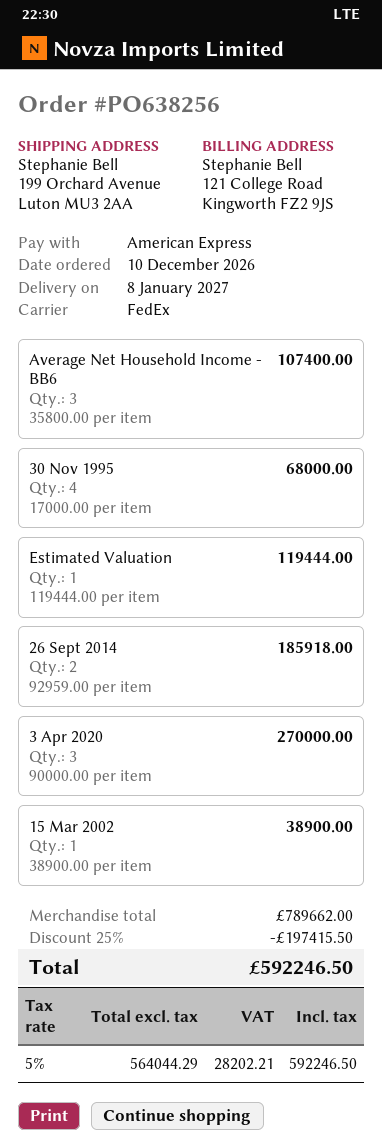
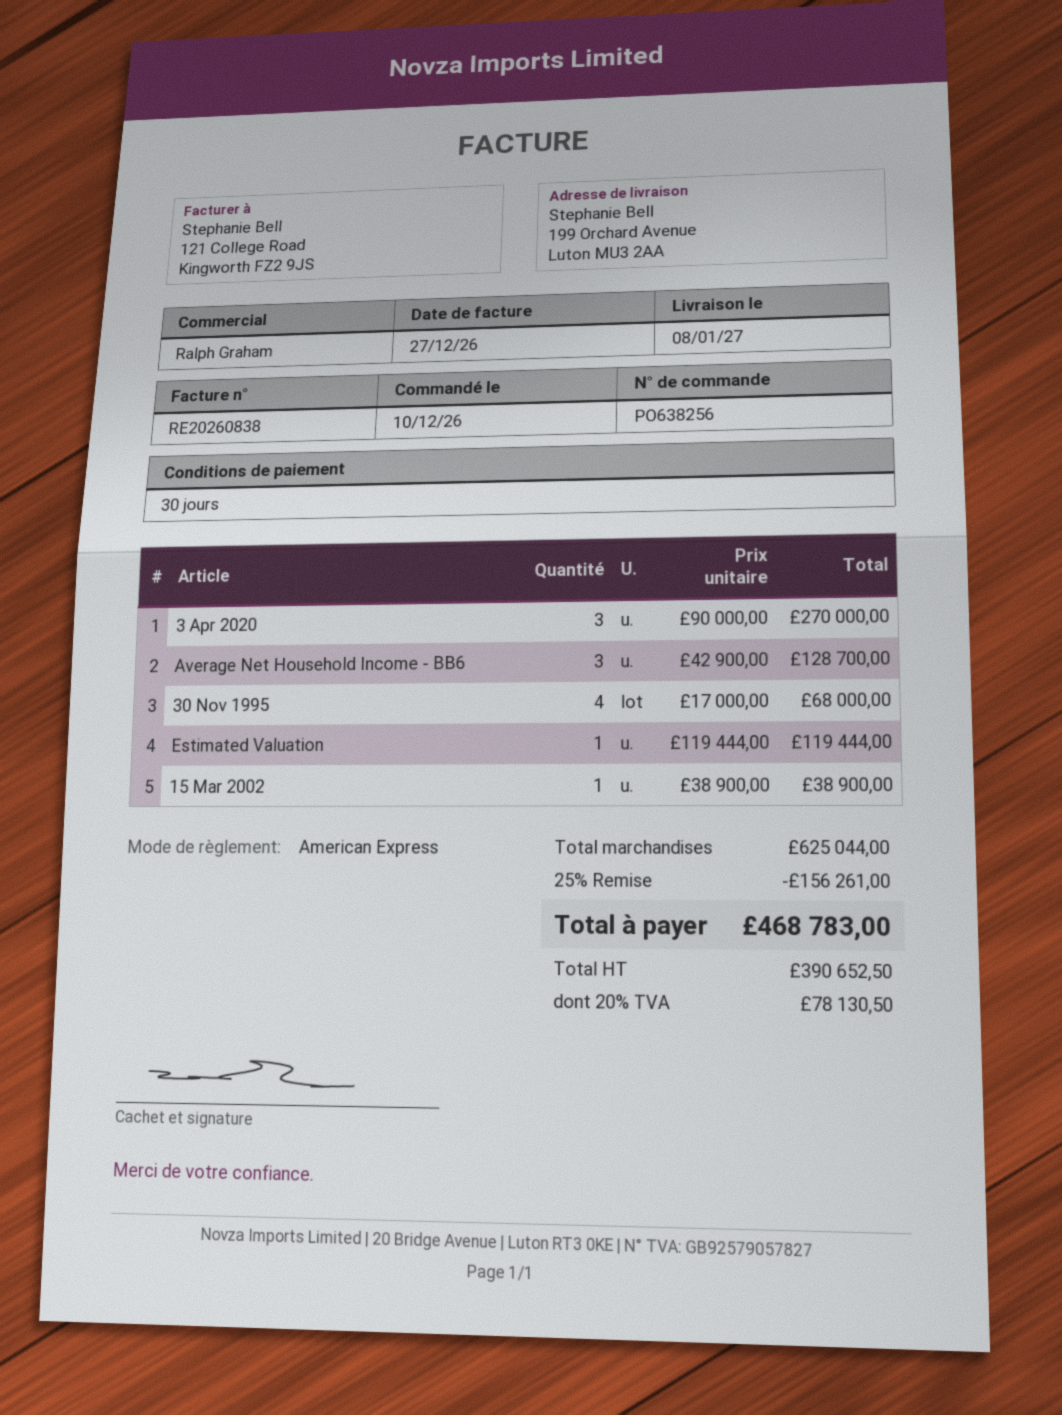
Average Net Household Income - BB6: 3 x 35800.00 = 107400.00 -> 3 x 42900.00 = 128700.00
26 Sept 2014: 2 x 92959.00 = 185918.00 -> none
subtotal: 789662.00 -> 625044.00
discount: 25% = 197415.50 -> 25% = 156261.00
net: 564044.29 -> 390652.50
tax: 5% = 28202.21 -> 20% = 78130.50
total: 592246.50 -> 468783.00

